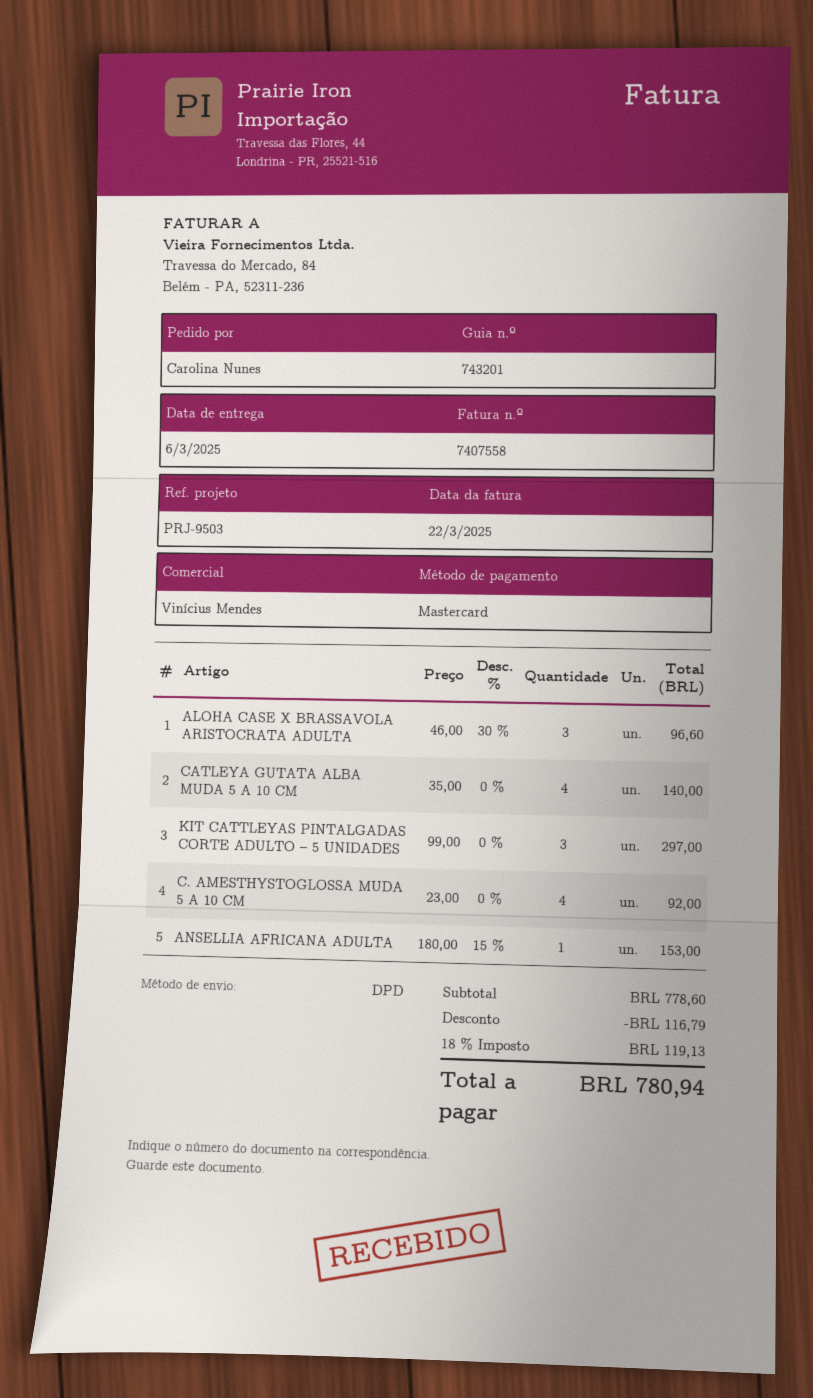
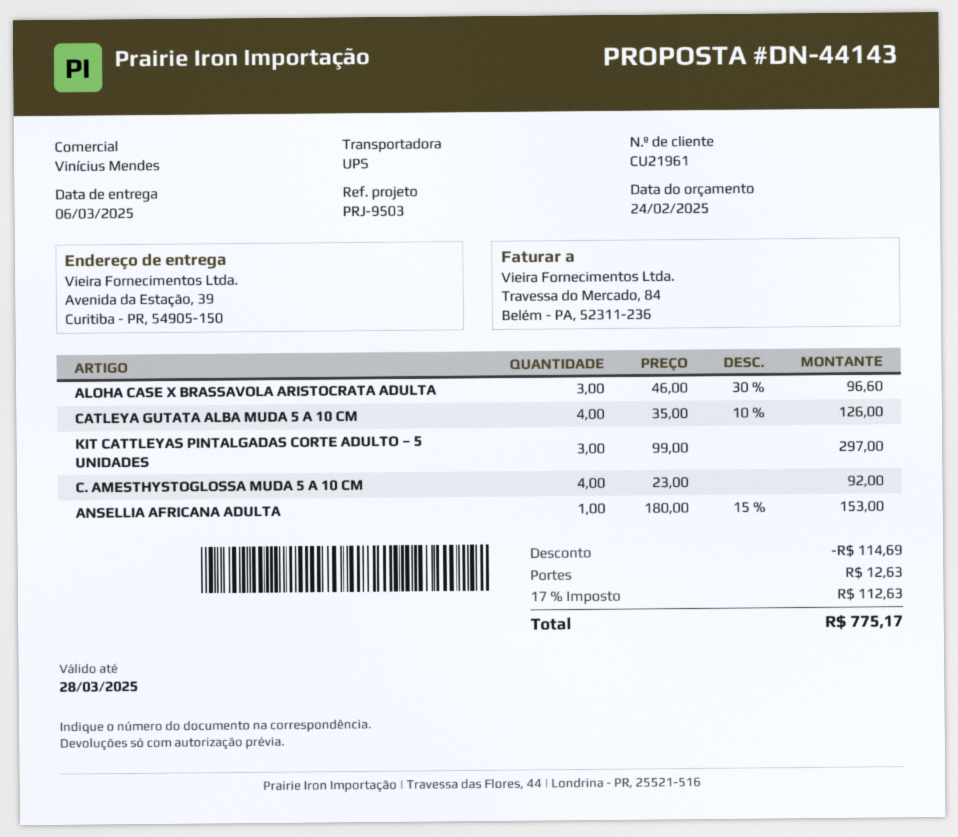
shipping method: DPD -> UPS
CATLEYA GUTATA ALBA MUDA 5 A 10 CM: 4 x 35.00 = 140.00 -> 4 x 35.00 - 10% = 126.00
discount: 116.79 -> 114.69
shipping: none -> 12.63
tax: 18% = 119.13 -> 17% = 112.63
total: 780.94 -> 775.17

